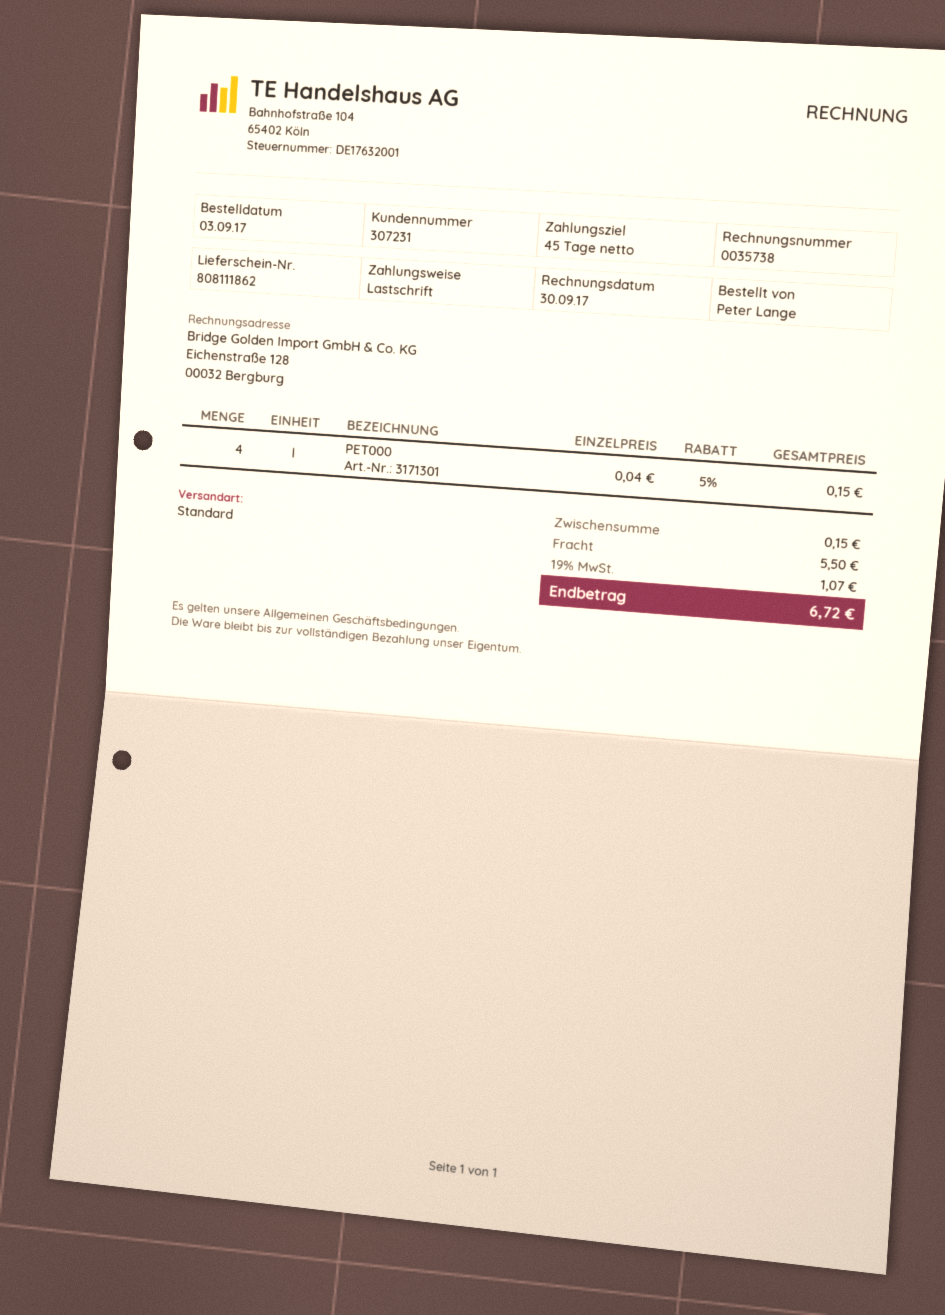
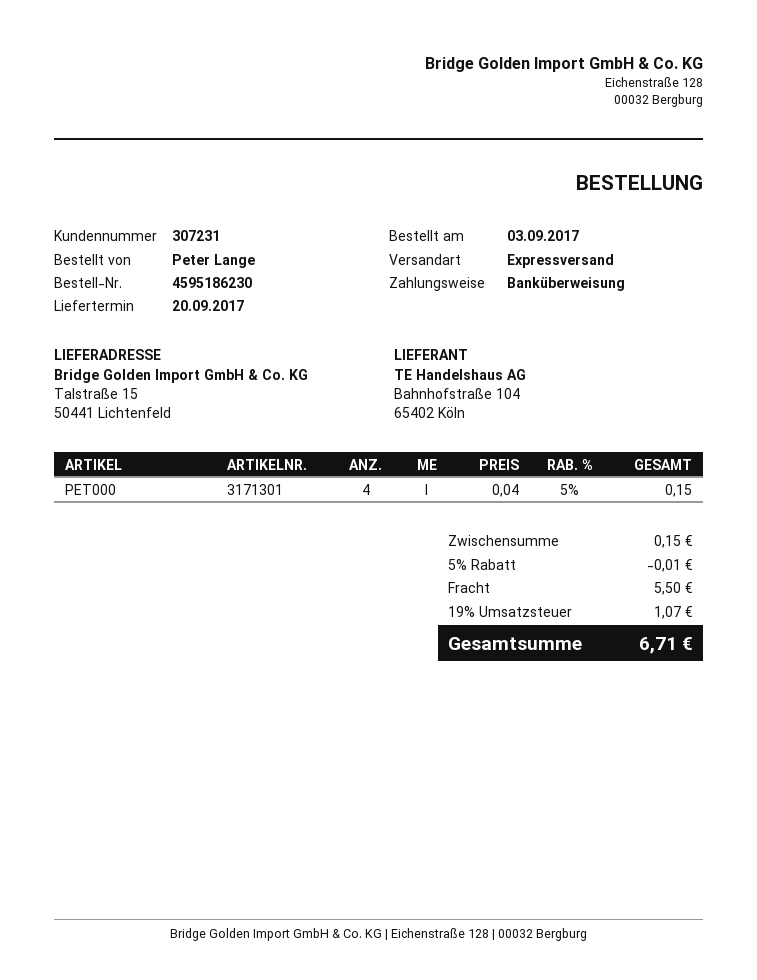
payment method: direct debit -> bank transfer
shipping method: standard -> express
discount: none -> 5% = 0.01
total: 6.72 -> 6.71

